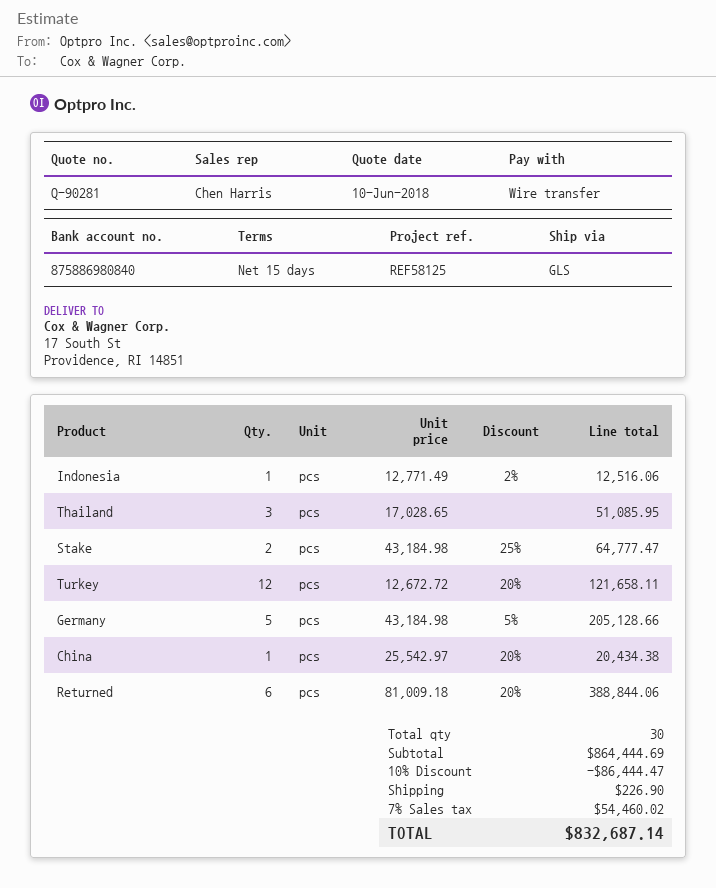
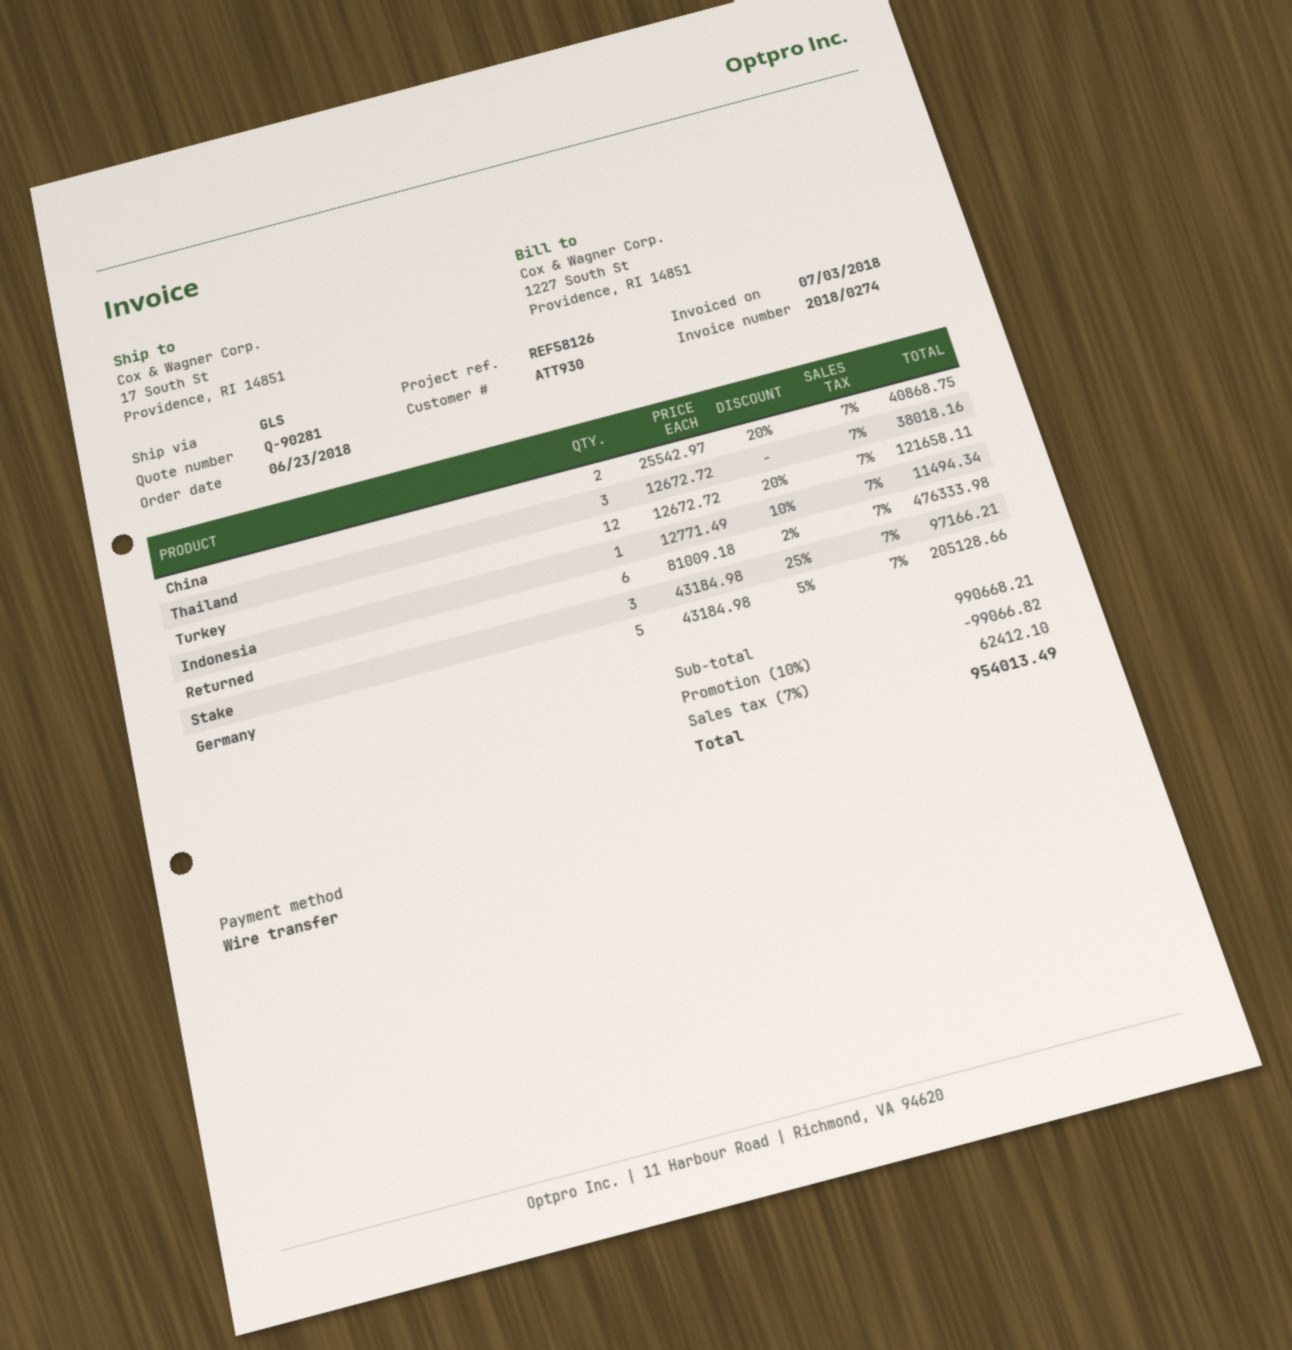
reference: REF58125 -> REF58126
Indonesia: 1 x 12771.49 - 2% = 12516.06 -> 1 x 12771.49 - 10% = 11494.34
Thailand: 3 x 17028.65 = 51085.95 -> 3 x 12672.72 = 38018.16
Stake: 2 x 43184.98 - 25% = 64777.47 -> 3 x 43184.98 - 25% = 97166.21
China: 1 x 25542.97 - 20% = 20434.38 -> 2 x 25542.97 - 20% = 40868.75
Returned: 6 x 81009.18 - 20% = 388844.06 -> 6 x 81009.18 - 2% = 476333.98
subtotal: 864444.69 -> 990668.21
discount: 10% = 86444.47 -> 10% = 99066.82
shipping: 226.90 -> none
tax: 7% = 54460.02 -> 7% = 62412.10
total: 832687.14 -> 954013.49

